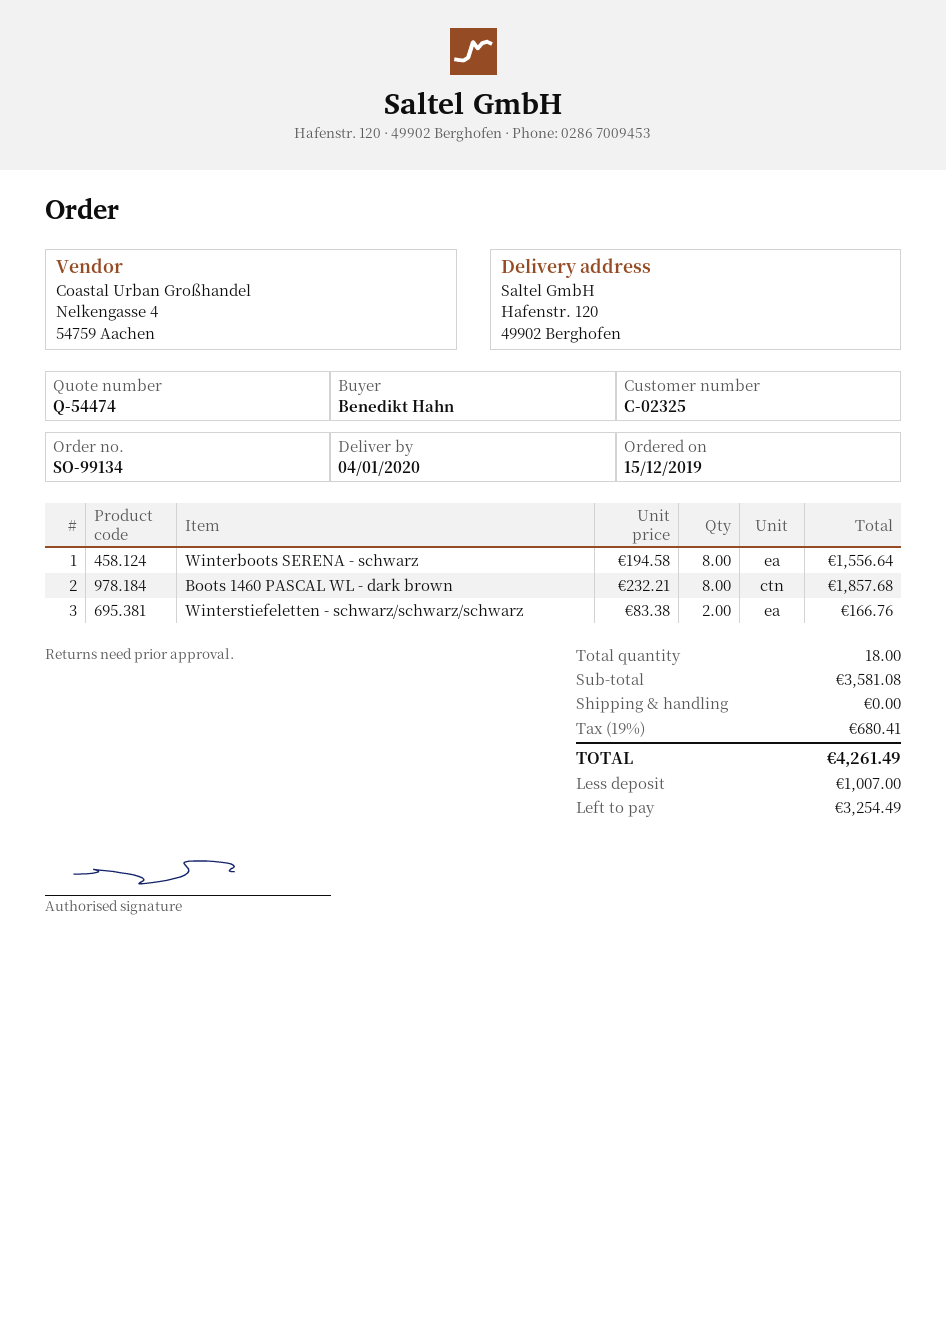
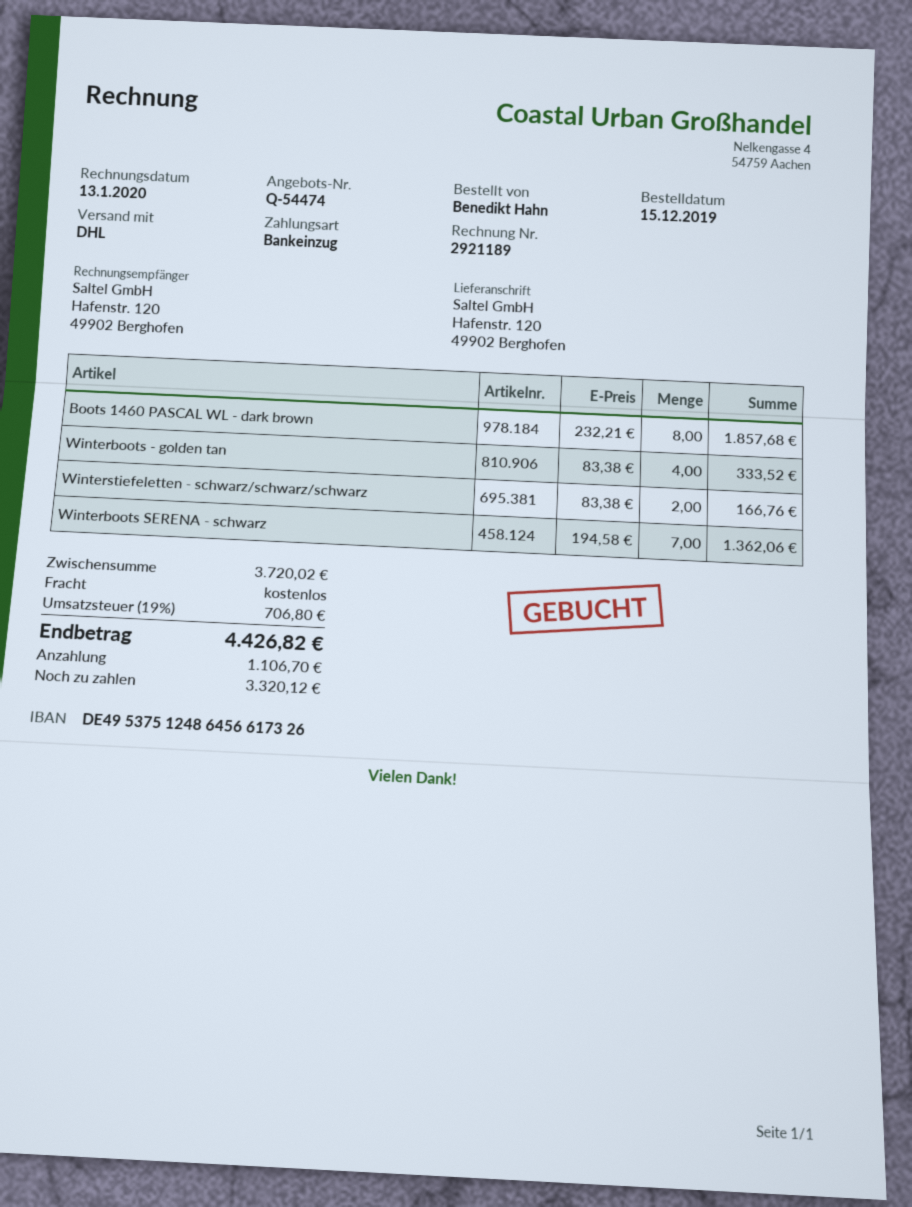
Winterboots SERENA - schwarz: 8 x 194.58 = 1556.64 -> 7 x 194.58 = 1362.06
Winterboots - golden tan: none -> 4 x 83.38 = 333.52
subtotal: 3581.08 -> 3720.02
tax: 19% = 680.41 -> 19% = 706.80
total: 4261.49 -> 4426.82
deposit: 1007.00 -> 1106.70
balance: 3254.49 -> 3320.12

